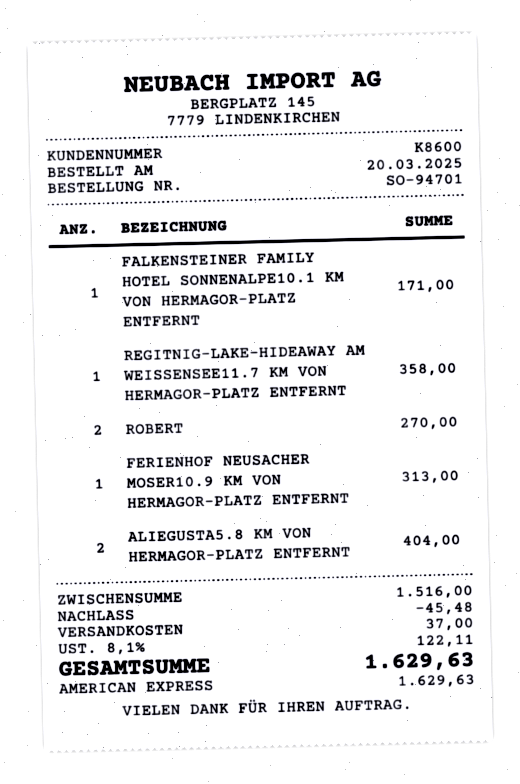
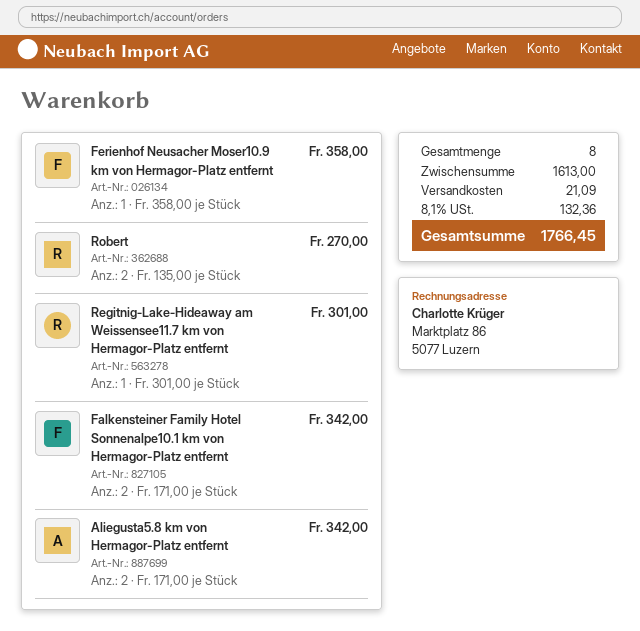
FALKENSTEINER FAMILY HOTEL SONNENALPE10.1 KM VON HERMAGOR-PLATZ ENTFERNT: 1 for 171.00 -> 2 for 342.00
REGITNIG‑LAKE‑HIDEAWAY AM WEISSENSEE11.7 KM VON HERMAGOR-PLATZ ENTFERNT: 1 for 358.00 -> 1 for 301.00
FERIENHOF NEUSACHER MOSER10.9 KM VON HERMAGOR-PLATZ ENTFERNT: 1 for 313.00 -> 1 for 358.00
ALIEGUSTA5.8 KM VON HERMAGOR-PLATZ ENTFERNT: 2 for 404.00 -> 2 for 342.00
subtotal: 1516.00 -> 1613.00
discount: 45.48 -> none
shipping: 37.00 -> 21.09
tax: 8.1% = 122.11 -> 8.1% = 132.36
total: 1629.63 -> 1766.45

